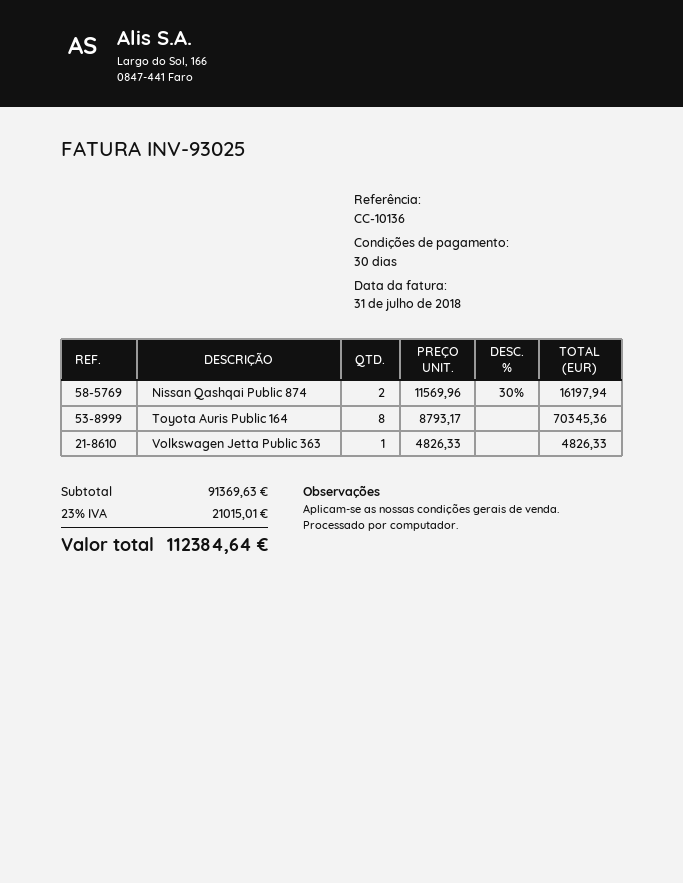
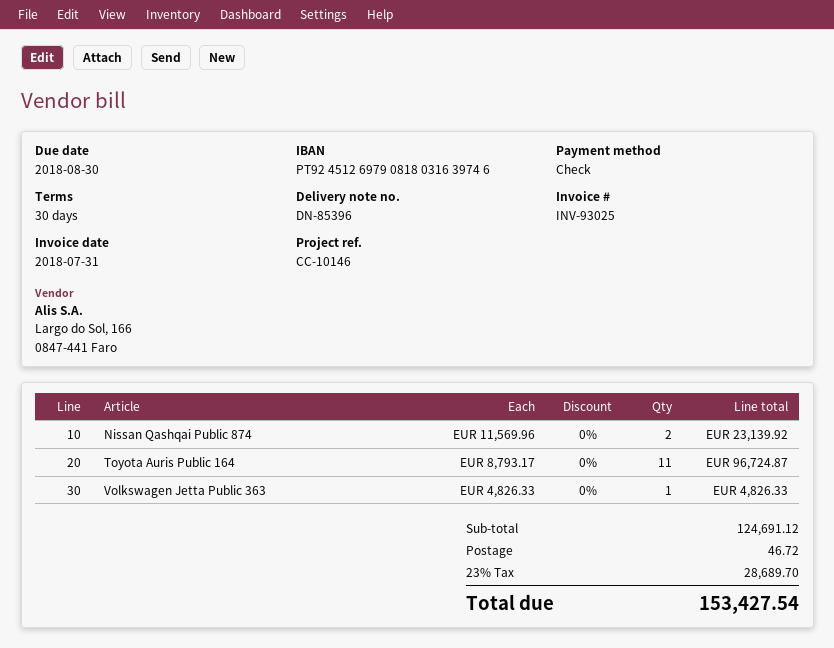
reference: CC-10136 -> CC-10146
Nissan Qashqai Public 874: 2 x 11569.96 - 30% = 16197.94 -> 2 x 11569.96 = 23139.92
Toyota Auris Public 164: 8 x 8793.17 = 70345.36 -> 11 x 8793.17 = 96724.87
subtotal: 91369.63 -> 124691.12
shipping: none -> 46.72
tax: 23% = 21015.01 -> 23% = 28689.70
total: 112384.64 -> 153427.54

